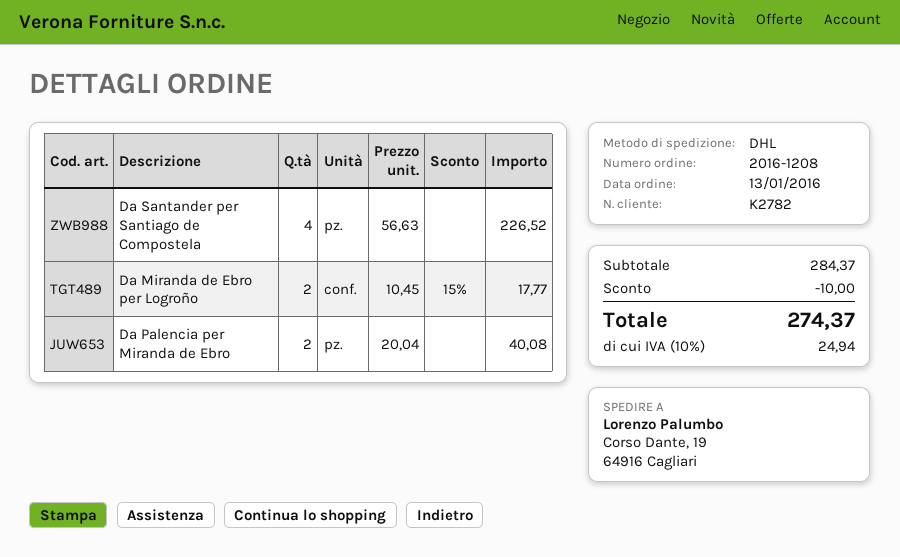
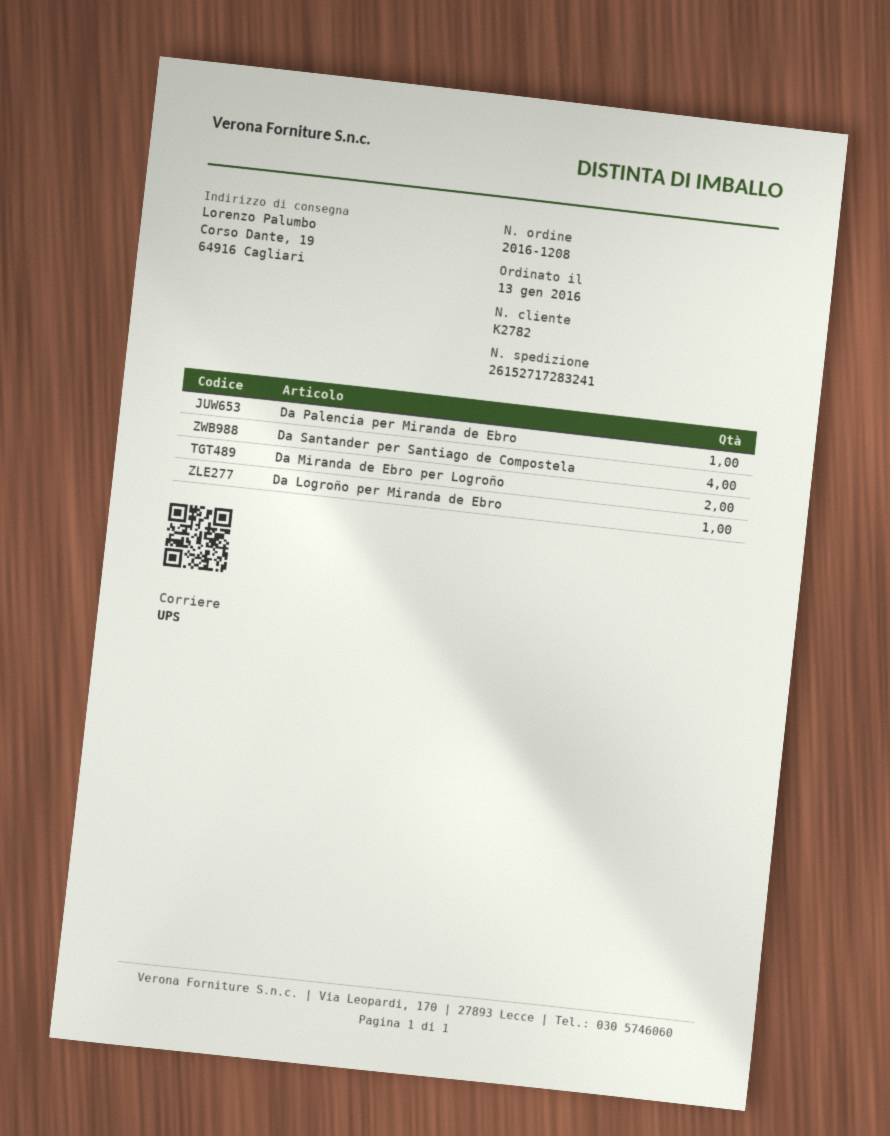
shipping method: DHL -> UPS
Da Palencia per Miranda de Ebro: 2 -> 1
Da Logroño per Miranda de Ebro: none -> 1

